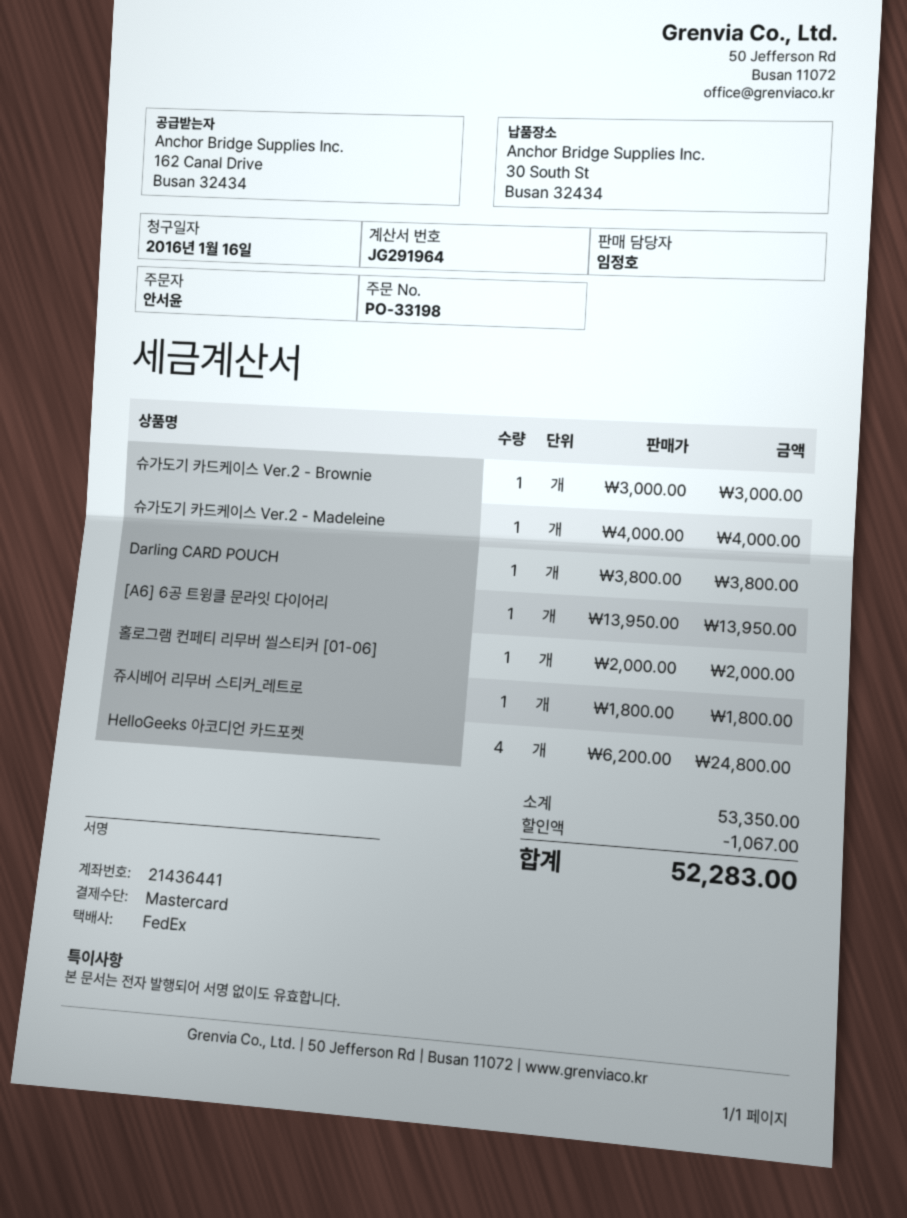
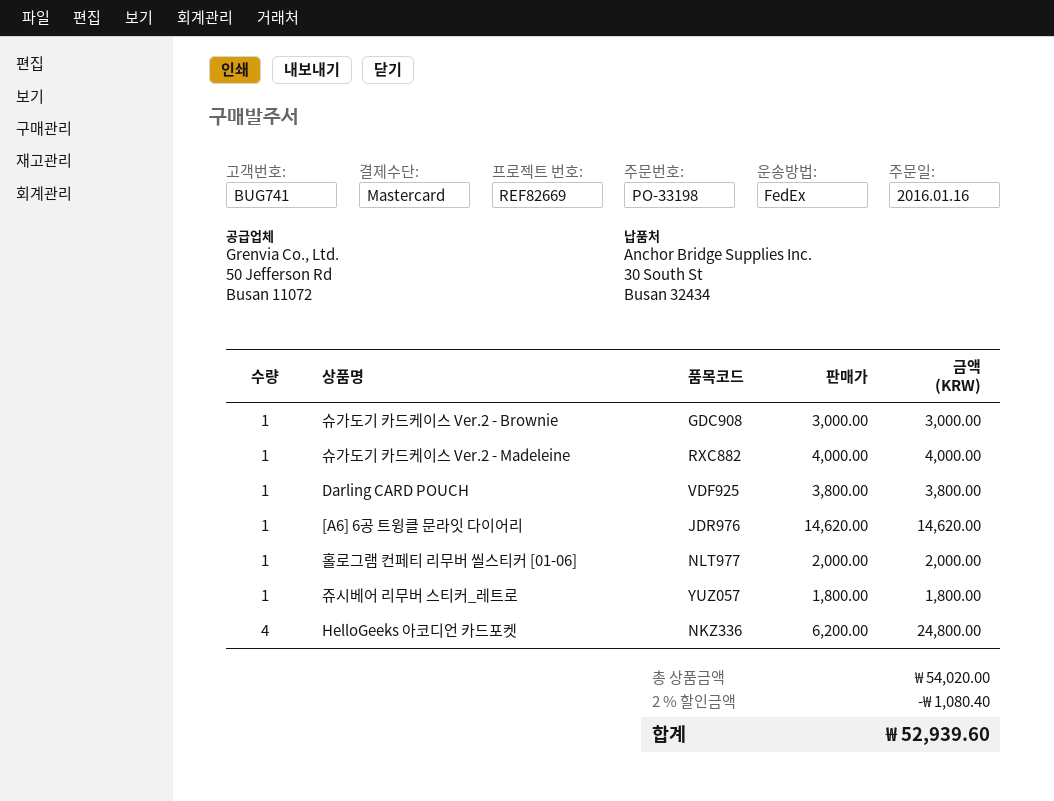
[A6] 6공 트윙클 문라잇 다이어리: 1 x 13950.00 = 13950.00 -> 1 x 14620.00 = 14620.00
subtotal: 53350.00 -> 54020.00
discount: 1067.00 -> 1080.40
total: 52283.00 -> 52939.60

